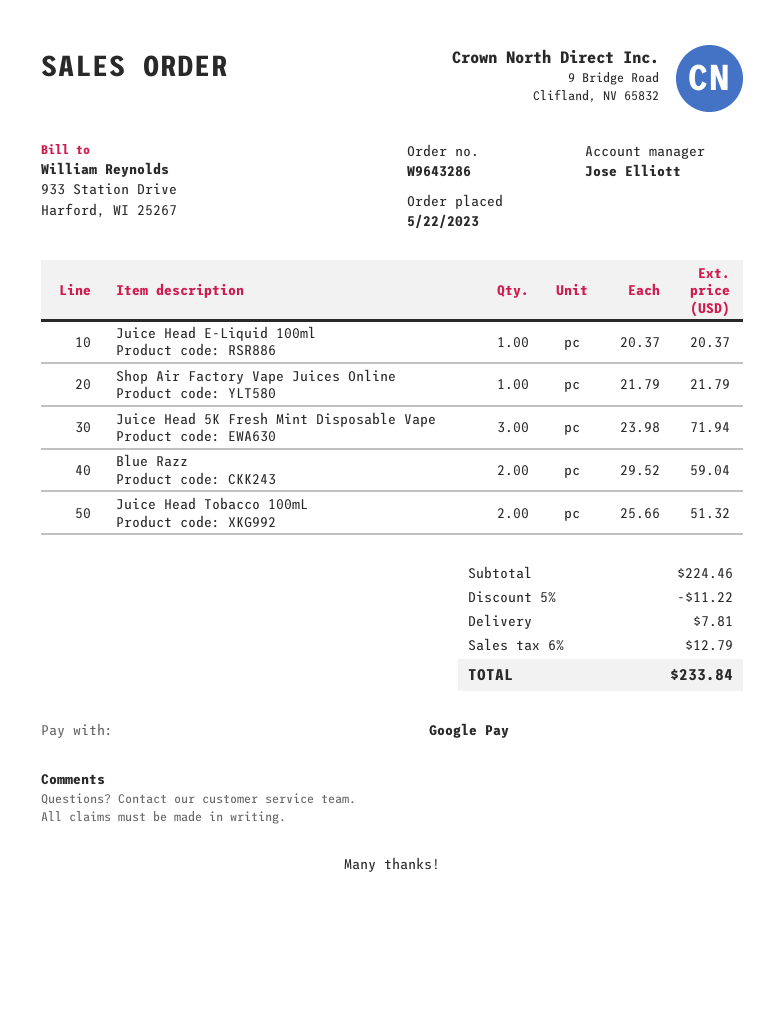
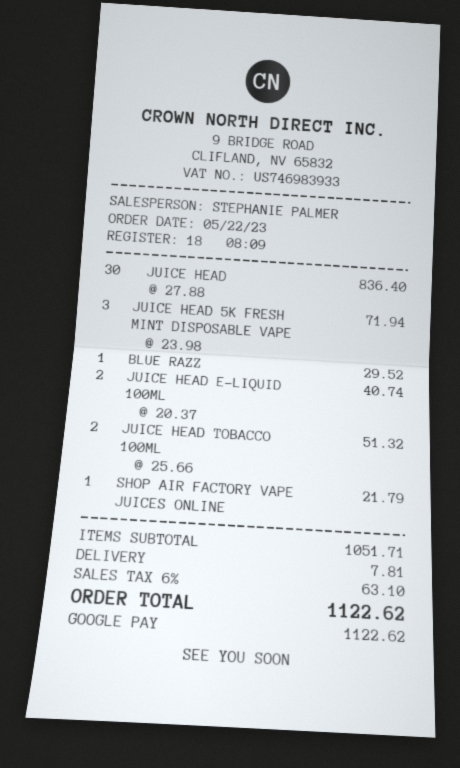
sales rep: Jose Elliott -> STEPHANIE PALMER
Juice Head E-Liquid 100ml: 1 x 20.37 = 20.37 -> 2 x 20.37 = 40.74
Blue Razz: 2 x 29.52 = 59.04 -> 1 x 29.52 = 29.52
JUICE HEAD: none -> 30 x 27.88 = 836.40
subtotal: 224.46 -> 1051.71
discount: 5% = 11.22 -> none
tax: 6% = 12.79 -> 6% = 63.10
total: 233.84 -> 1122.62

